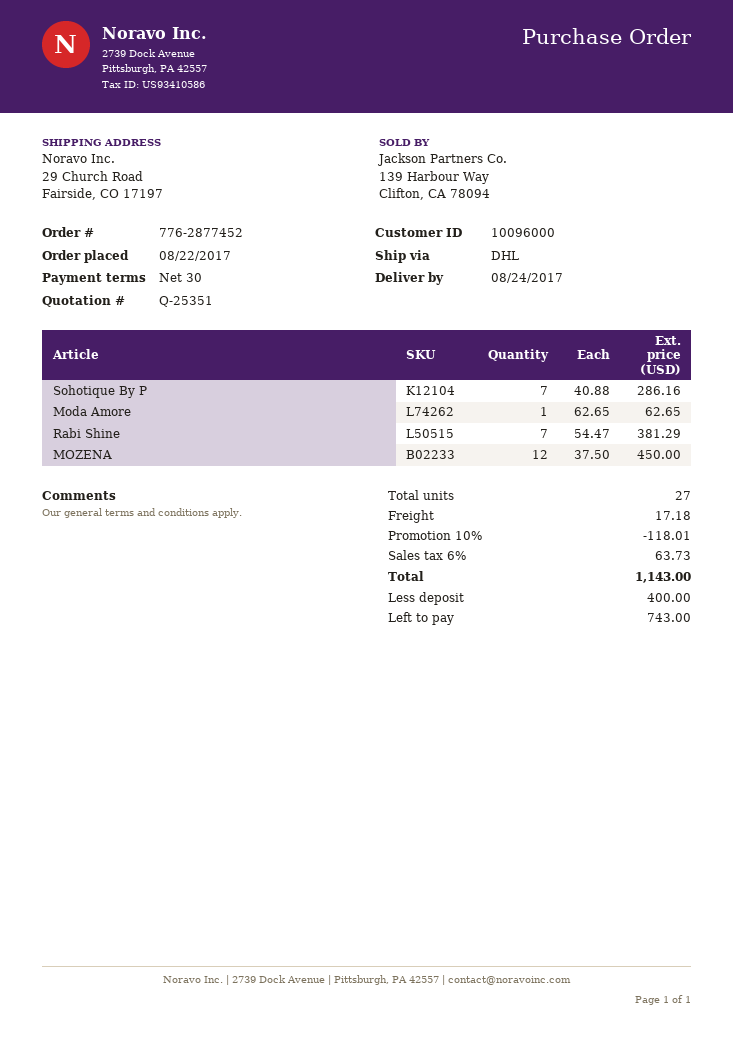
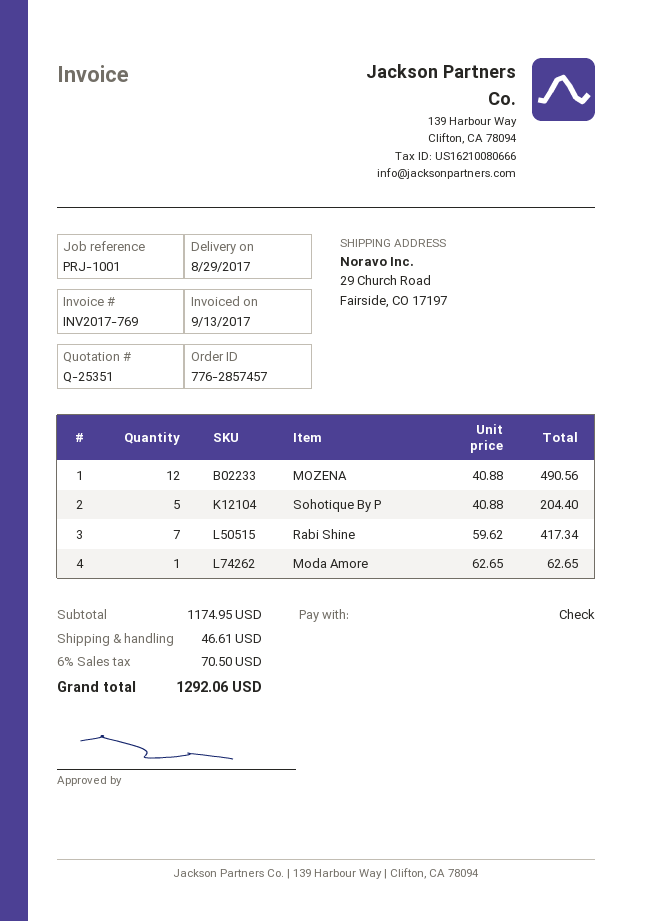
order number: 776-2877452 -> 776-2857457
delivery date: 2017-08-24 -> 2017-08-29
Sohotique By P: 7 x 40.88 = 286.16 -> 5 x 40.88 = 204.40
Rabi Shine: 7 x 54.47 = 381.29 -> 7 x 59.62 = 417.34
MOZENA: 12 x 37.50 = 450.00 -> 12 x 40.88 = 490.56
discount: 10% = 118.01 -> none
shipping: 17.18 -> 46.61
tax: 6% = 63.73 -> 6% = 70.50
total: 1143.00 -> 1292.06

